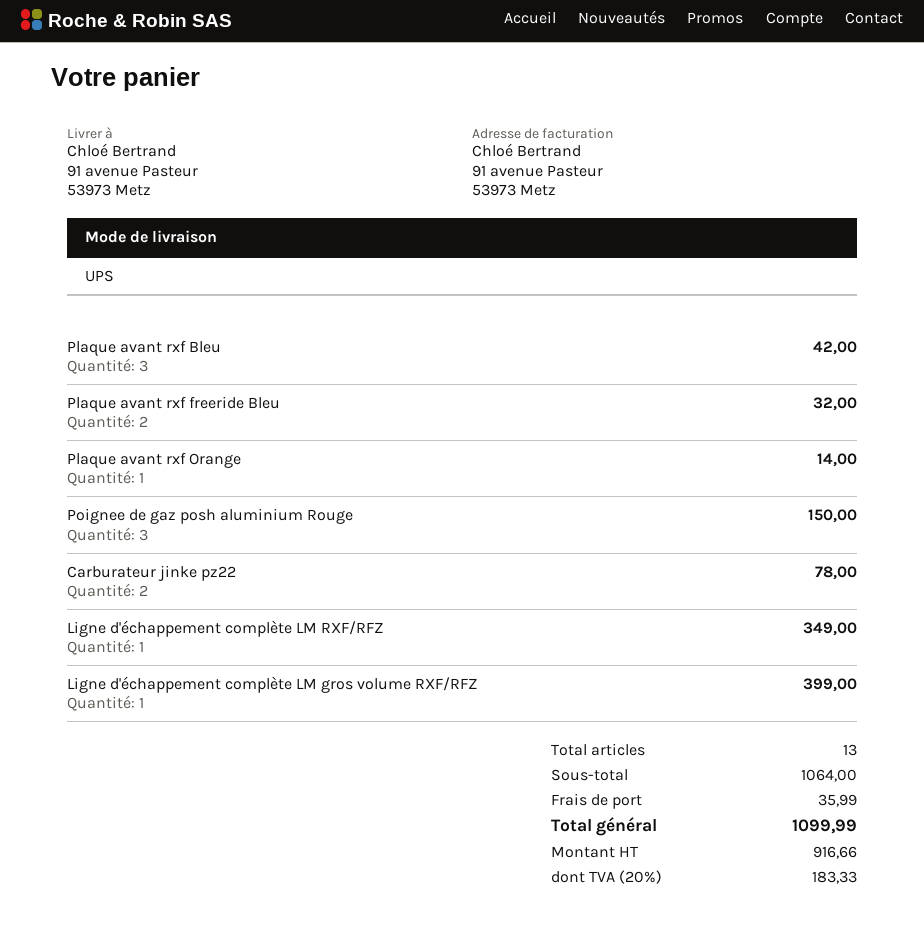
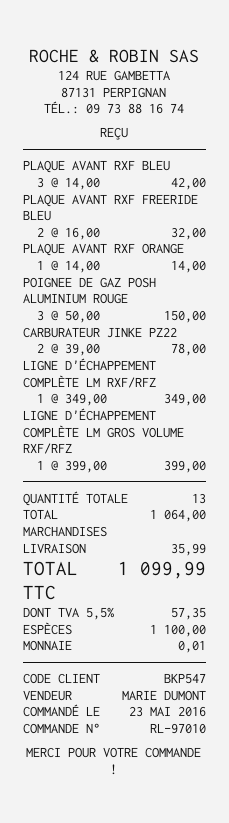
tax: 20% = 183.33 -> 5.5% = 57.35

